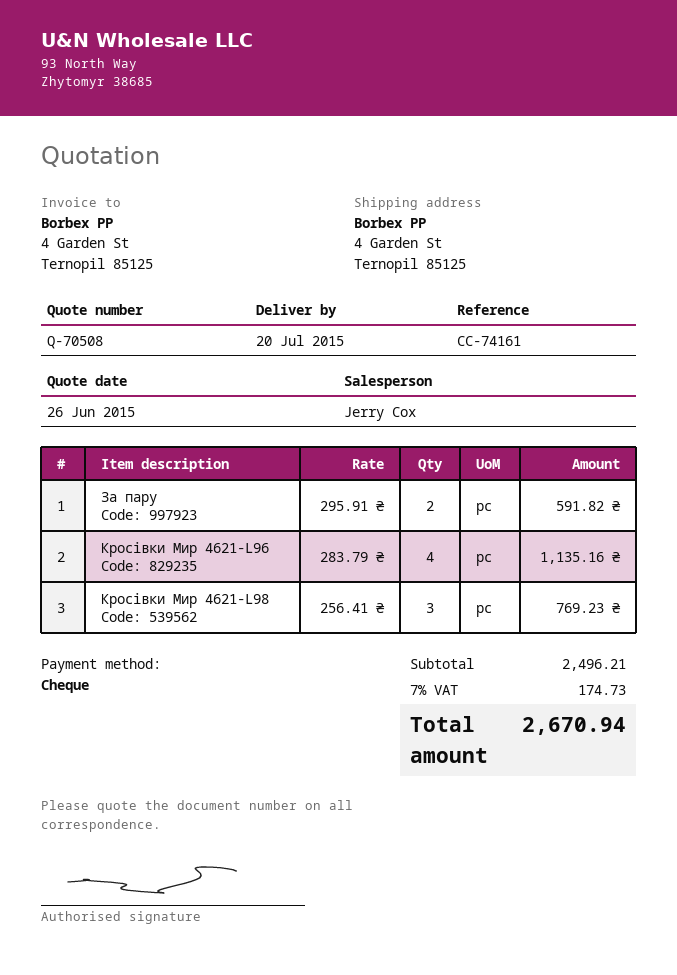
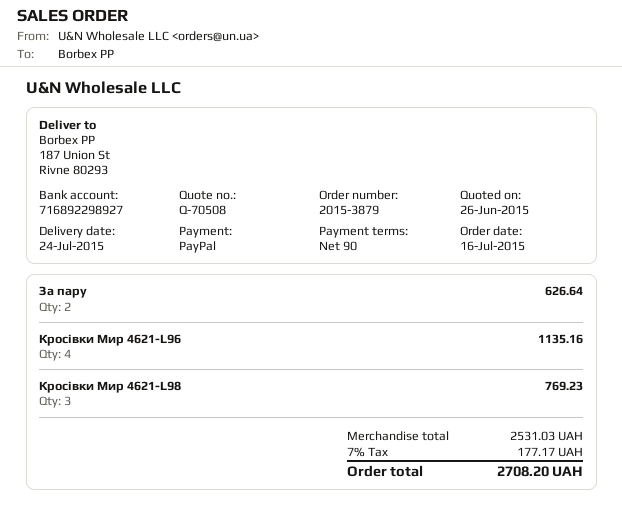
delivery date: 2015-07-20 -> 2015-07-24
payment method: cheque -> PayPal
ship to: 4 Garden St, Ternopil 85125 -> 187 Union St, Rivne 80293
За пару: 2 for 591.82 -> 2 for 626.64
subtotal: 2496.21 -> 2531.03
tax: 7% = 174.73 -> 7% = 177.17
total: 2670.94 -> 2708.20

